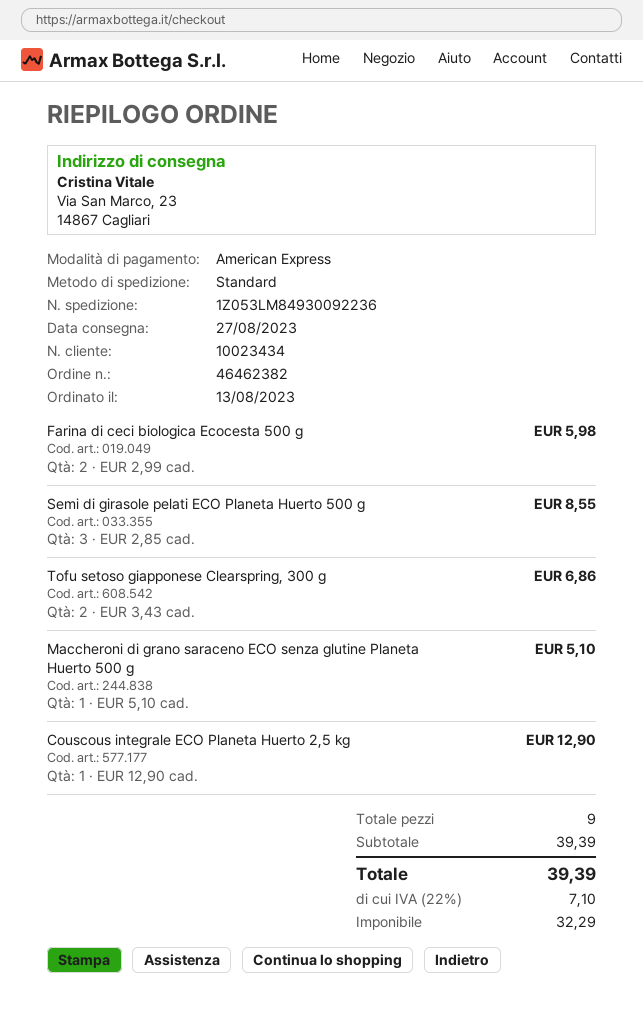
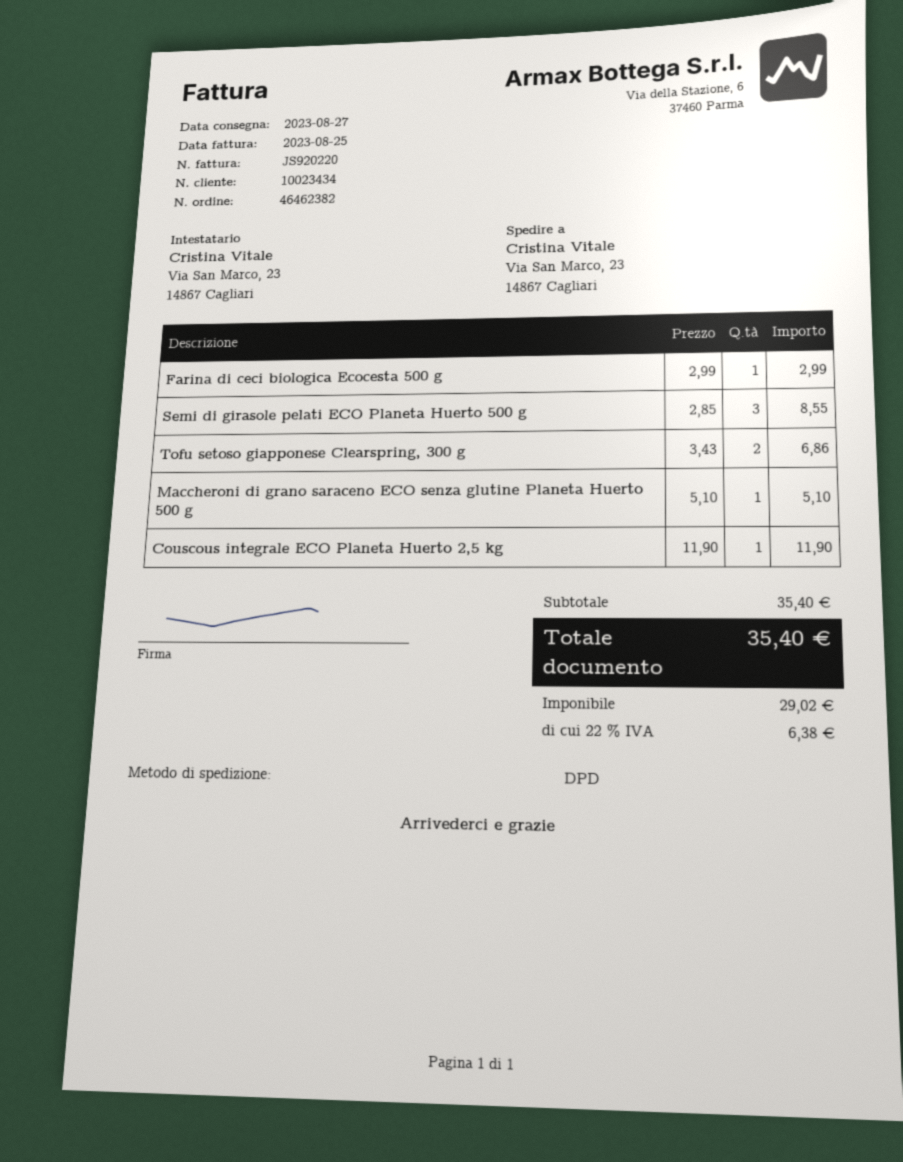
shipping method: standard -> DPD
Farina di ceci biologica Ecocesta 500 g: 2 x 2.99 = 5.98 -> 1 x 2.99 = 2.99
Couscous integrale ECO Planeta Huerto 2,5 kg: 1 x 12.90 = 12.90 -> 1 x 11.90 = 11.90
subtotal: 39.39 -> 35.40
net: 32.29 -> 29.02
tax: 22% = 7.10 -> 22% = 6.38
total: 39.39 -> 35.40

